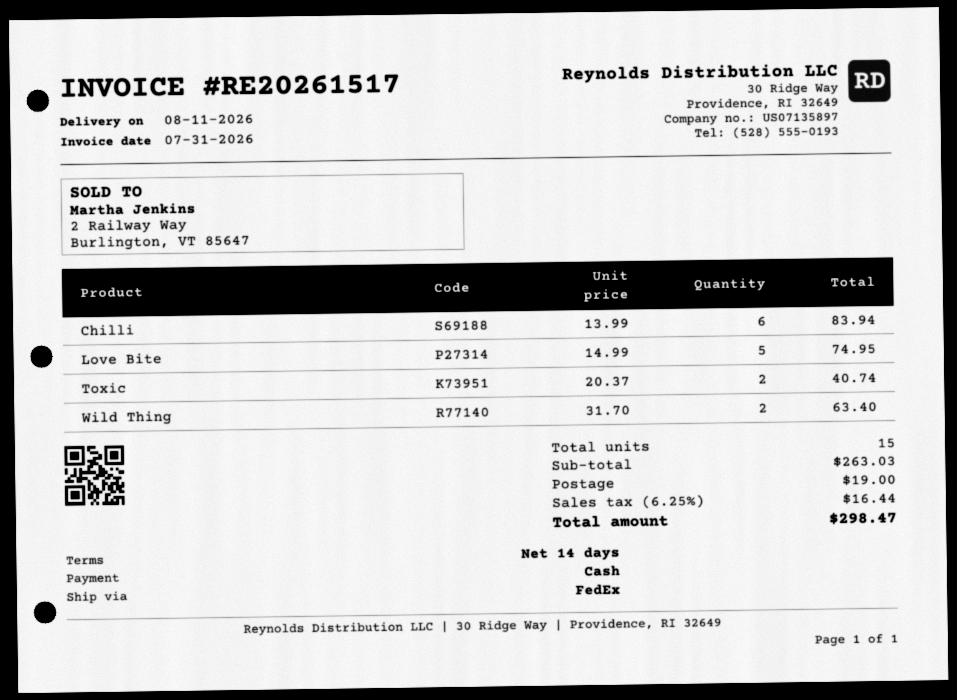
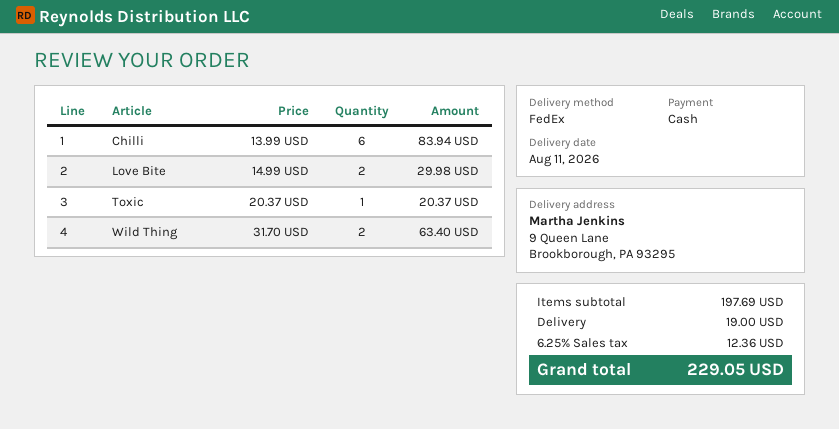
Love Bite: 5 x 14.99 = 74.95 -> 2 x 14.99 = 29.98
Toxic: 2 x 20.37 = 40.74 -> 1 x 20.37 = 20.37
subtotal: 263.03 -> 197.69
tax: 6.25% = 16.44 -> 6.25% = 12.36
total: 298.47 -> 229.05

